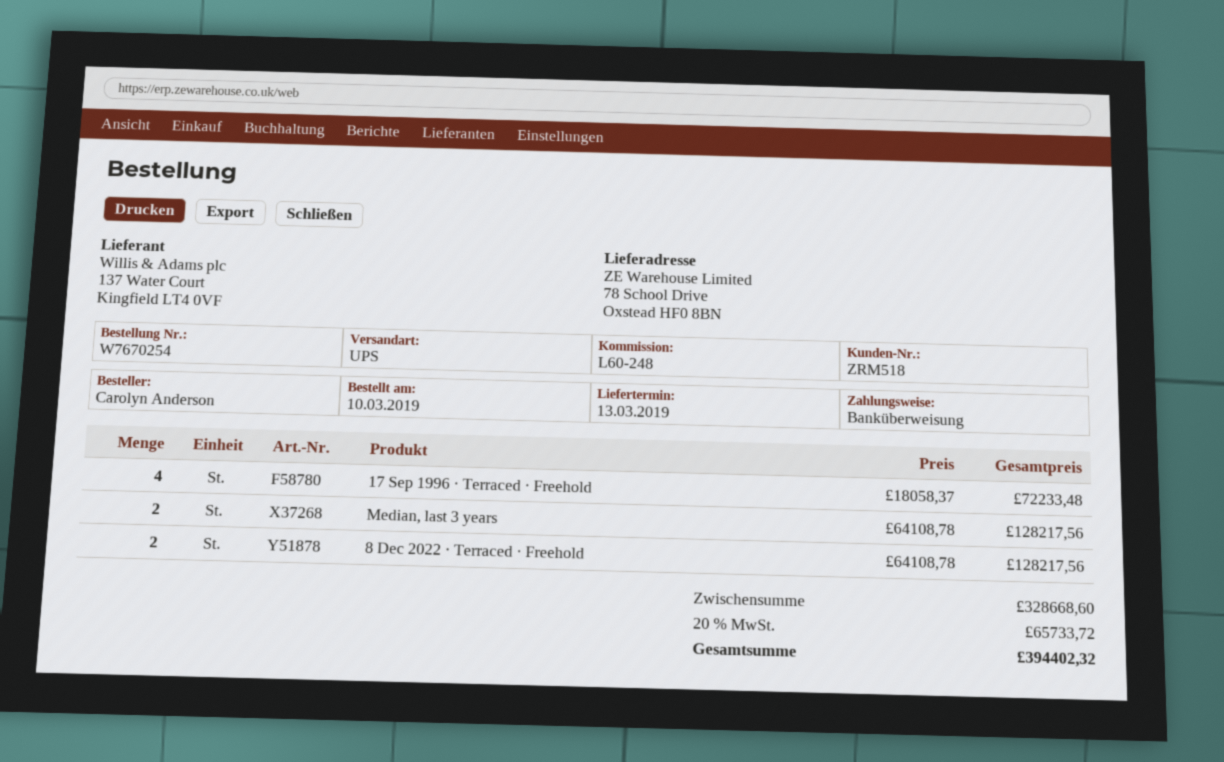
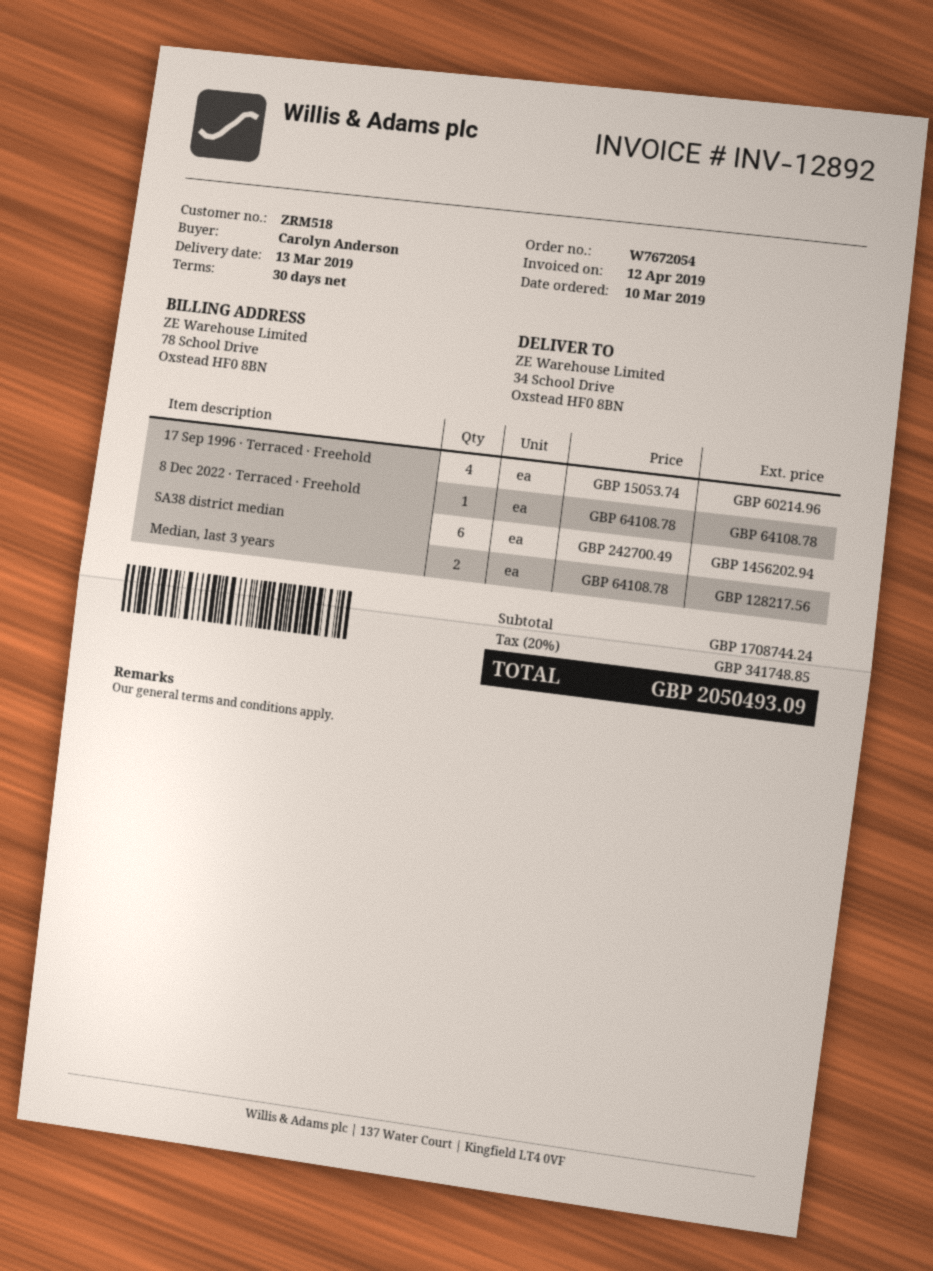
order number: W7670254 -> W7672054
ship to: 78 School Drive, Oxstead HF0 8BN -> 34 School Drive, Oxstead HF0 8BN
17 Sep 1996 · Terraced · Freehold: 4 x 18058.37 = 72233.48 -> 4 x 15053.74 = 60214.96
8 Dec 2022 · Terraced · Freehold: 2 x 64108.78 = 128217.56 -> 1 x 64108.78 = 64108.78
SA38 district median: none -> 6 x 242700.49 = 1456202.94
subtotal: 328668.60 -> 1708744.24
tax: 20% = 65733.72 -> 20% = 341748.85
total: 394402.32 -> 2050493.09

